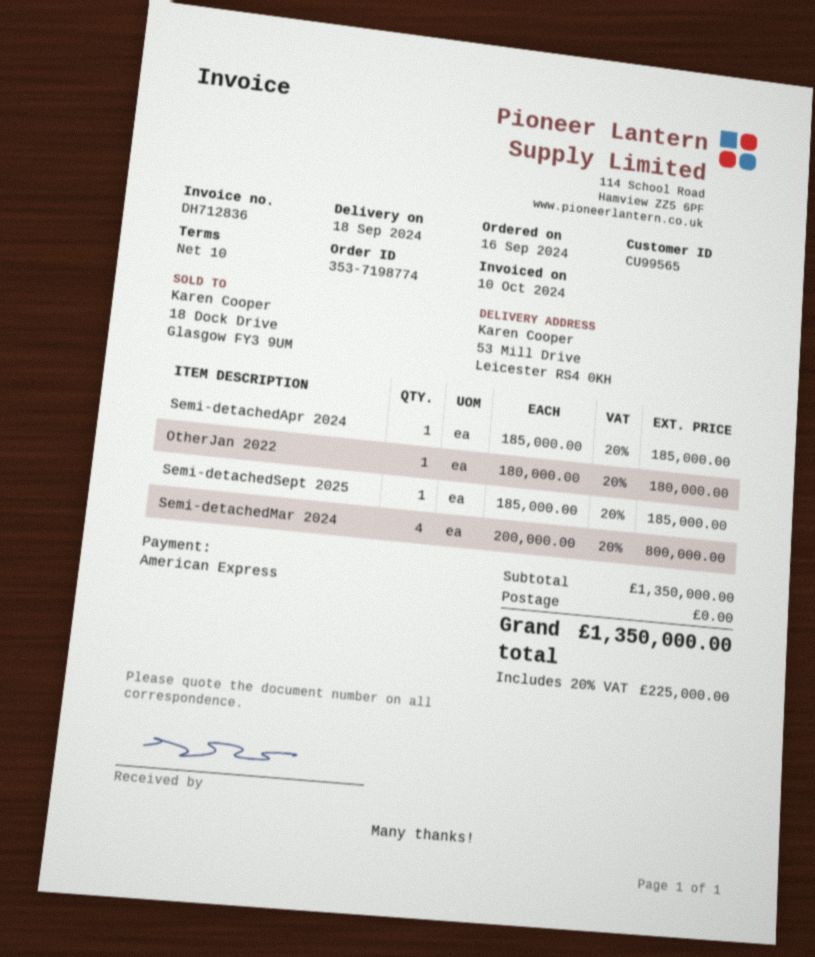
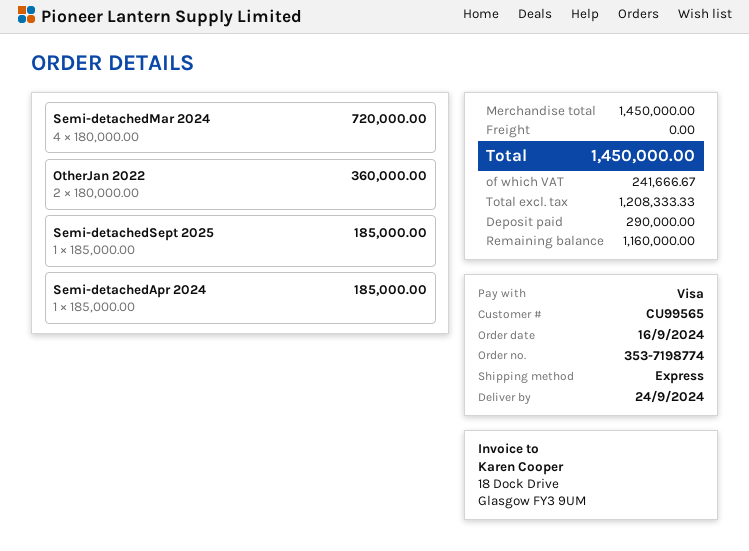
delivery date: 2024-09-18 -> 2024-09-24
payment method: American Express -> Visa
OtherJan 2022: 1 x 180000.00 = 180000.00 -> 2 x 180000.00 = 360000.00
Semi-detachedMar 2024: 4 x 200000.00 = 800000.00 -> 4 x 180000.00 = 720000.00
subtotal: 1350000.00 -> 1450000.00
tax: 225000.00 -> 241666.67
total: 1350000.00 -> 1450000.00

